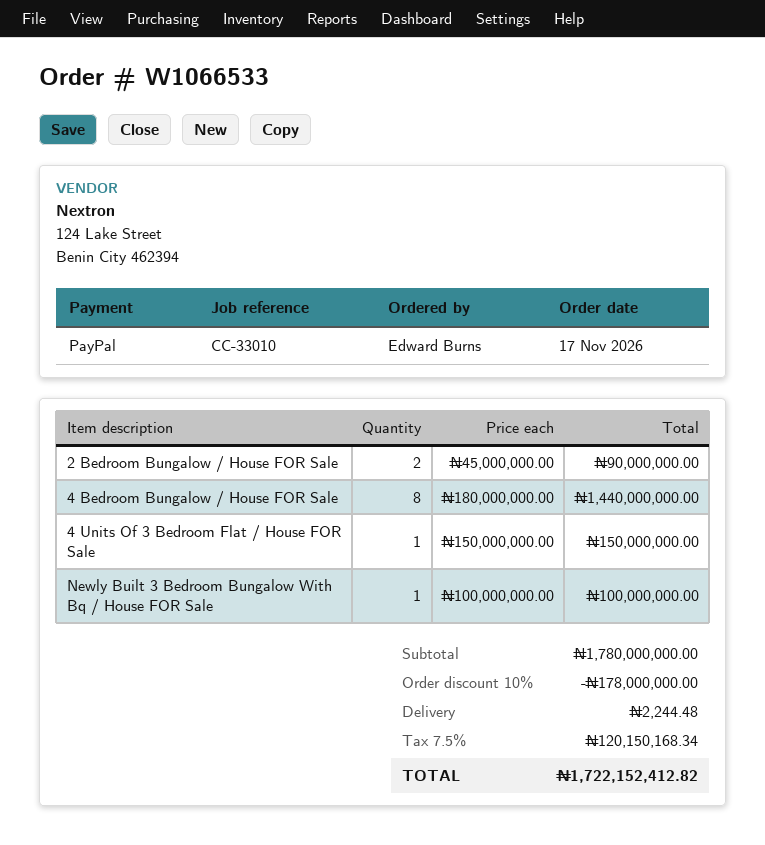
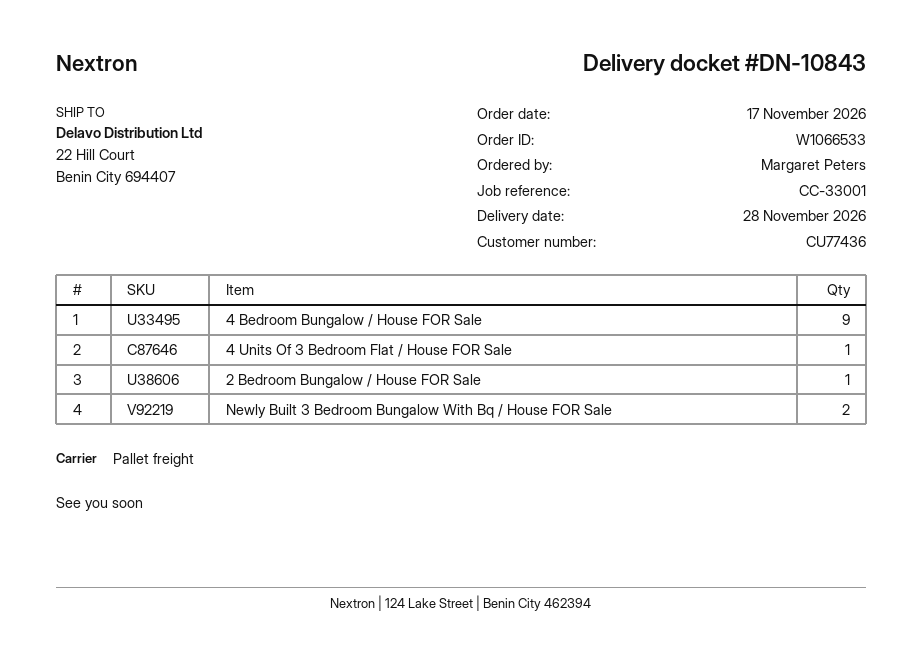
reference: CC-33010 -> CC-33001
ordered by: Edward Burns -> Margaret Peters
2 Bedroom Bungalow / House FOR Sale: 2 -> 1
4 Bedroom Bungalow / House FOR Sale: 8 -> 9
Newly Built 3 Bedroom Bungalow With Bq / House FOR Sale: 1 -> 2

